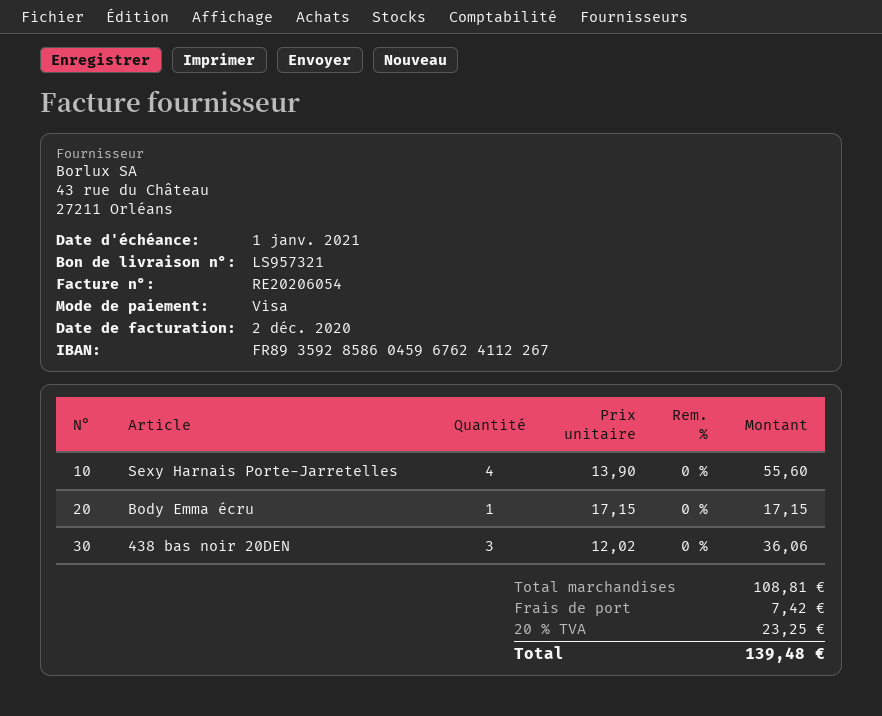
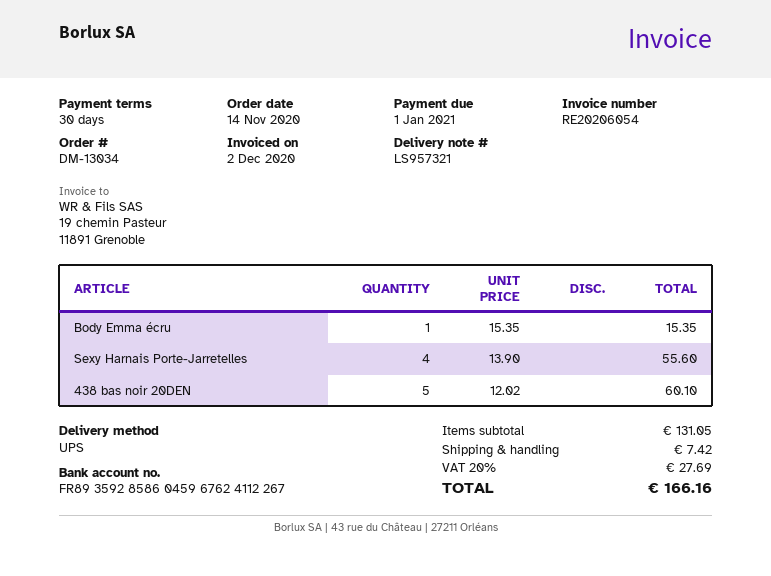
Body Emma écru: 1 x 17.15 = 17.15 -> 1 x 15.35 = 15.35
438 bas noir 20DEN: 3 x 12.02 = 36.06 -> 5 x 12.02 = 60.10
subtotal: 108.81 -> 131.05
tax: 20% = 23.25 -> 20% = 27.69
total: 139.48 -> 166.16

